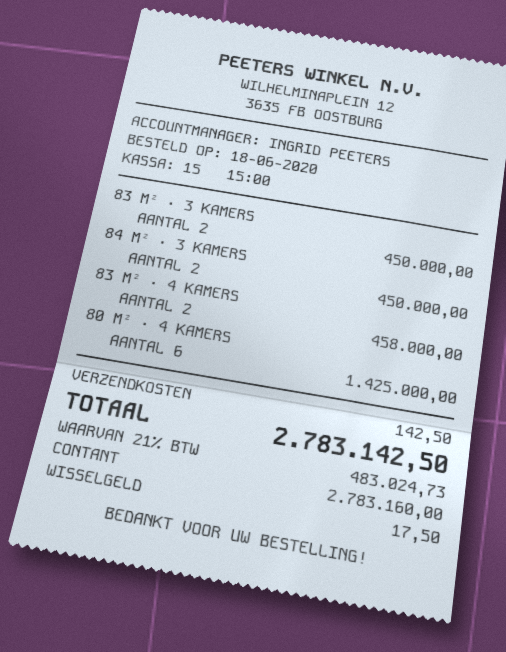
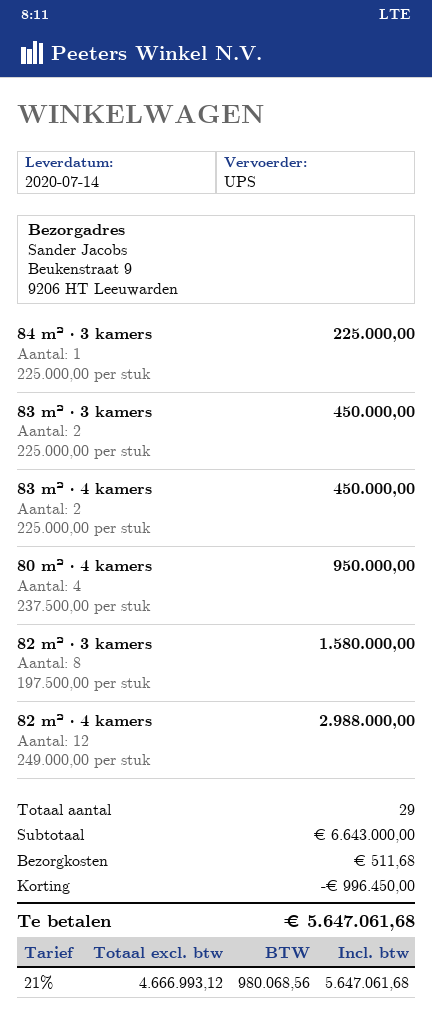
84 M² · 3 KAMERS: 2 for 450000.00 -> 1 for 225000.00
83 M² · 4 KAMERS: 2 for 458000.00 -> 2 for 450000.00
80 M² · 4 KAMERS: 6 for 1425000.00 -> 4 for 950000.00
82 m² · 3 kamers: none -> 8 for 1580000.00
82 m² · 4 kamers: none -> 12 for 2988000.00
discount: none -> 996450.00
shipping: 142.50 -> 511.68
tax: 21% = 483024.73 -> 21% = 980068.56
total: 2783142.50 -> 5647061.68

